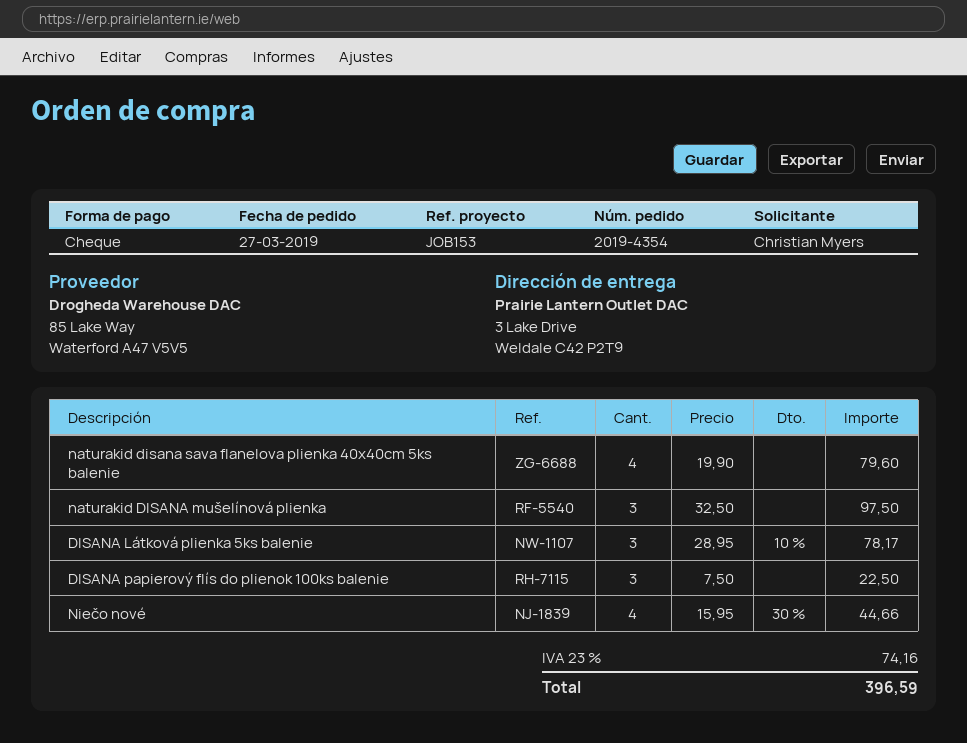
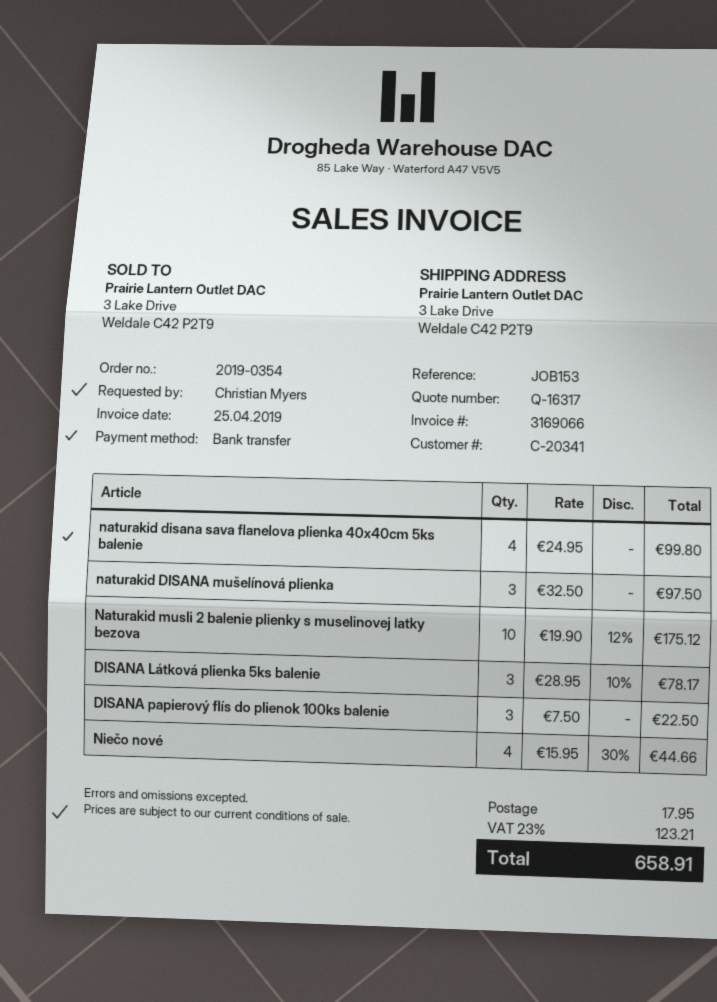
order number: 2019-4354 -> 2019-0354
payment method: cheque -> bank transfer
naturakid disana sava flanelova plienka 40x40cm 5ks balenie: 4 x 19.90 = 79.60 -> 4 x 24.95 = 99.80
Naturakid musli 2 balenie plienky s muselinovej latky bezova: none -> 10 x 19.90 - 12% = 175.12
shipping: none -> 17.95
tax: 23% = 74.16 -> 23% = 123.21
total: 396.59 -> 658.91

